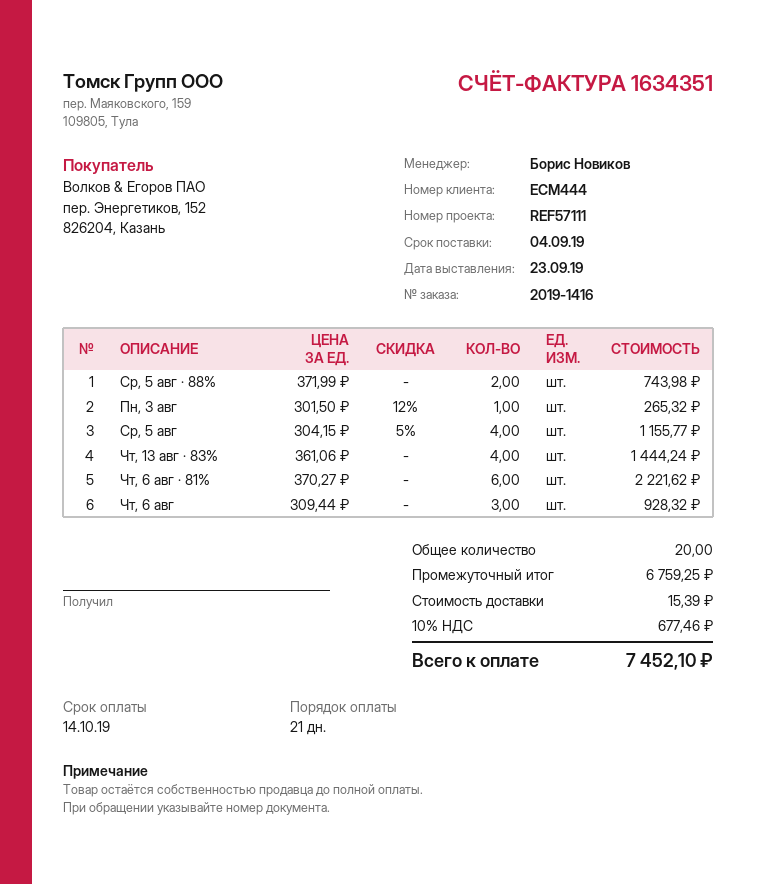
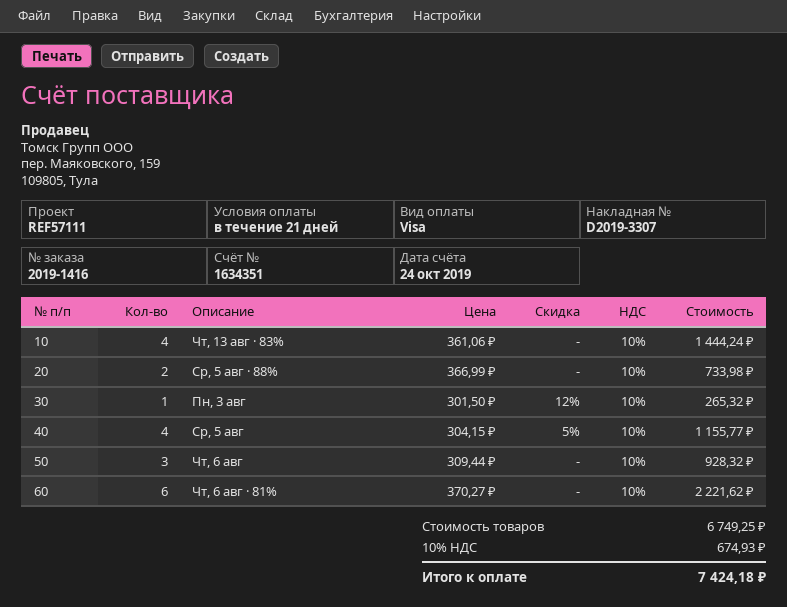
invoice date: 2019-09-23 -> 2019-10-24
Ср, 5 авг · 88%: 2 x 371.99 = 743.98 -> 2 x 366.99 = 733.98
subtotal: 6759.25 -> 6749.25
shipping: 15.39 -> none
tax: 10% = 677.46 -> 10% = 674.93
total: 7452.10 -> 7424.18

